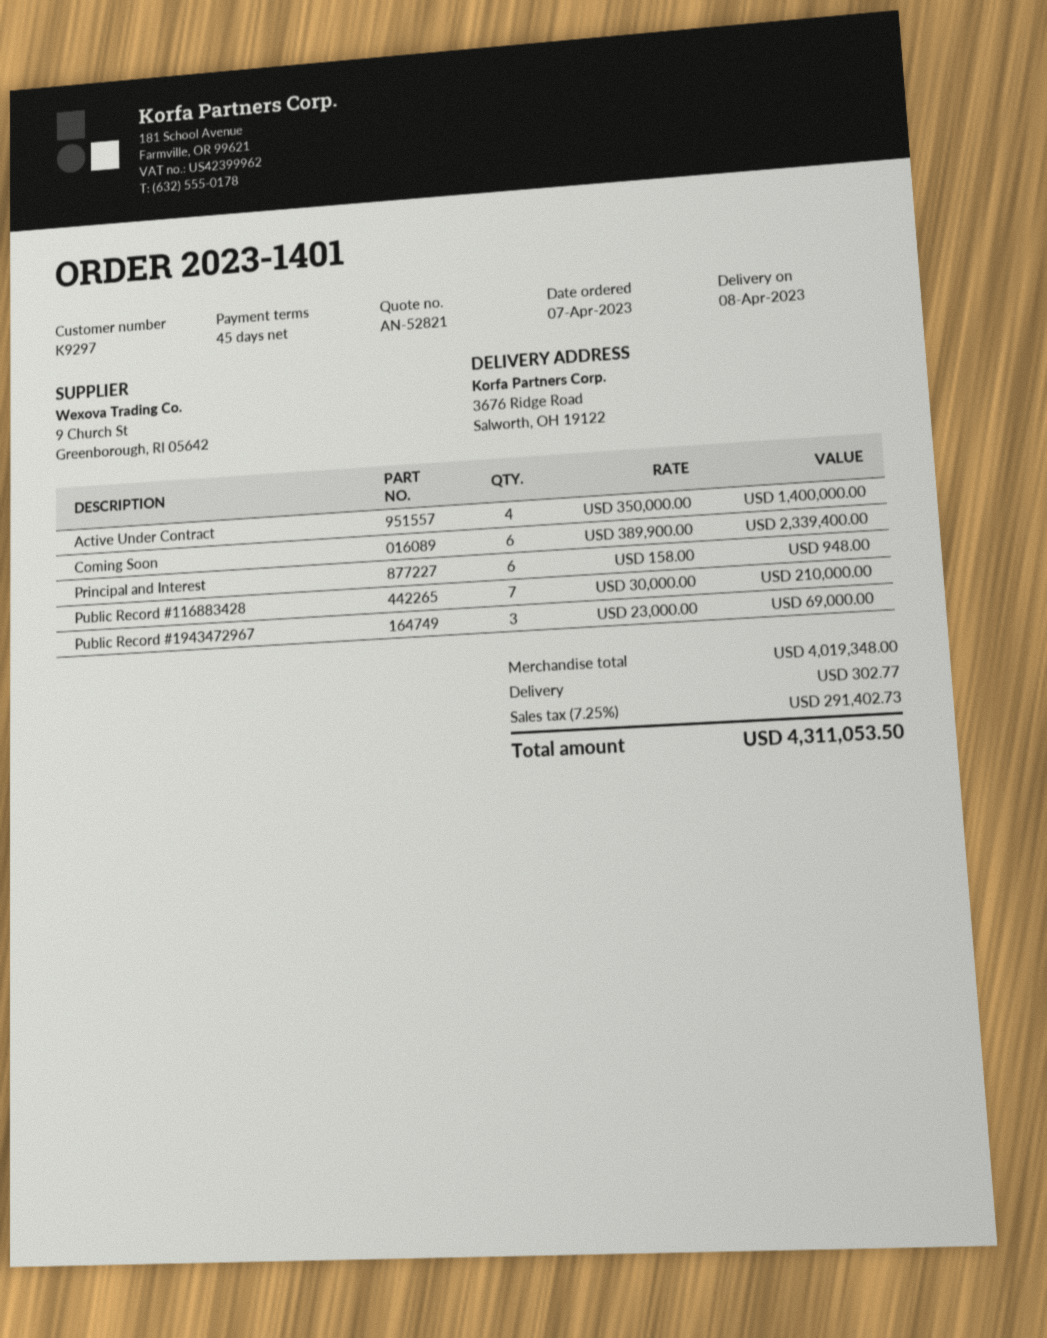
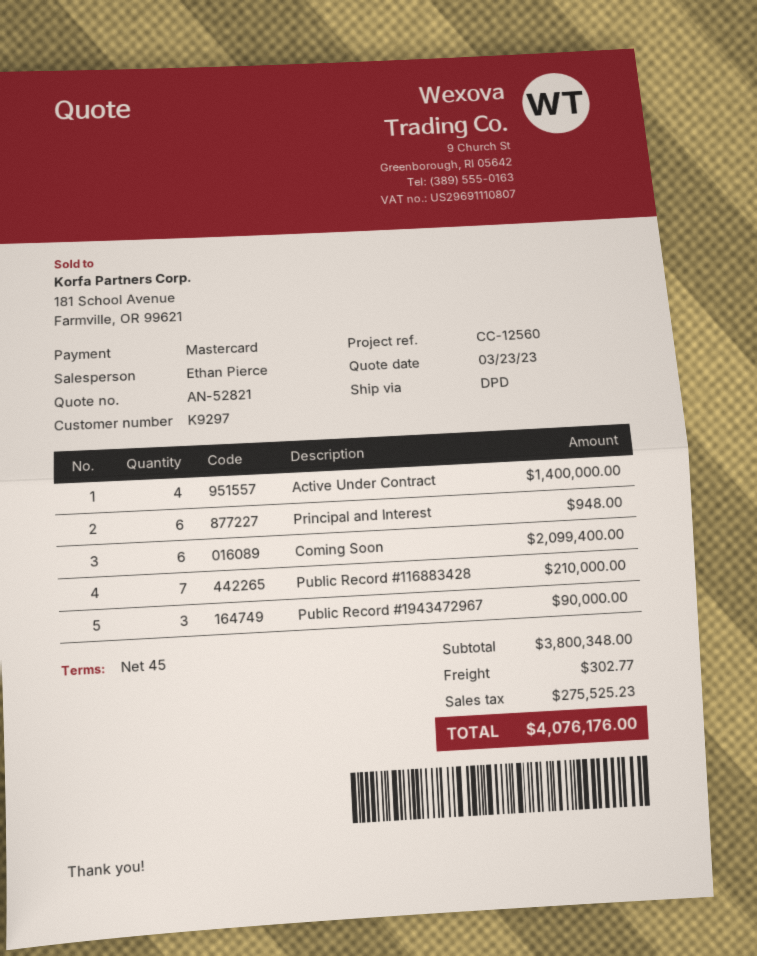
Coming Soon: 6 for 2339400.00 -> 6 for 2099400.00
Public Record #1943472967: 3 for 69000.00 -> 3 for 90000.00
subtotal: 4019348.00 -> 3800348.00
tax: 291402.73 -> 275525.23
total: 4311053.50 -> 4076176.00

